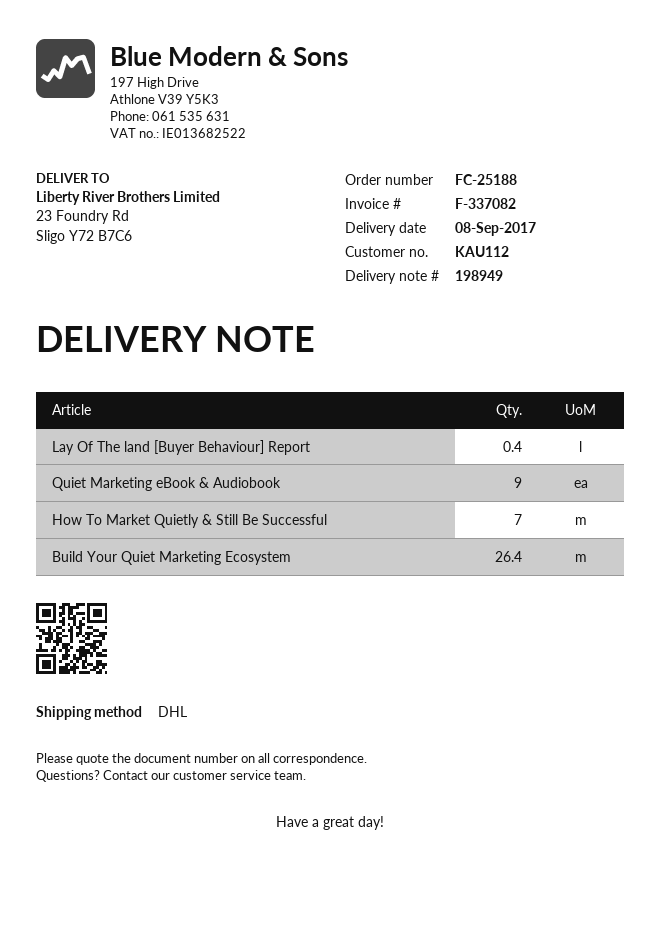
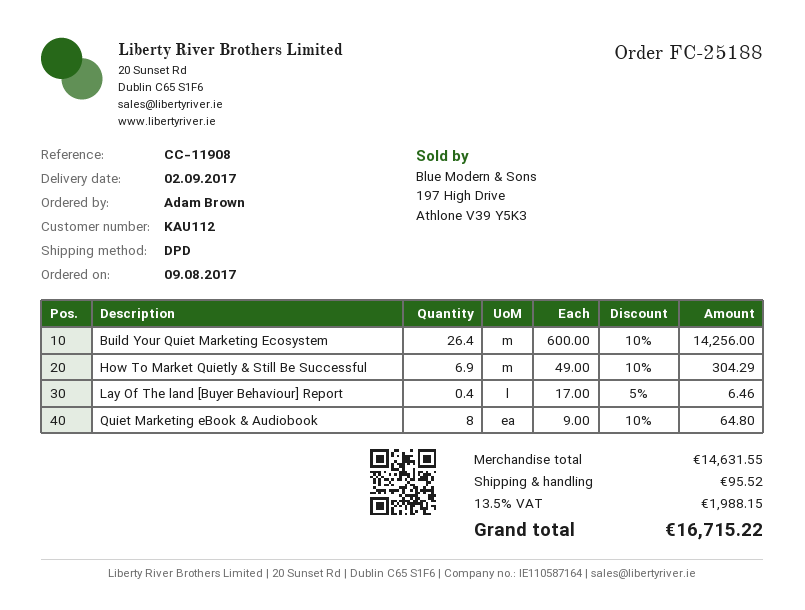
delivery date: 2017-09-08 -> 2017-09-02
shipping method: DHL -> DPD
Quiet Marketing eBook & Audiobook: 9 -> 8
How To Market Quietly & Still Be Successful: 7 -> 6.9

